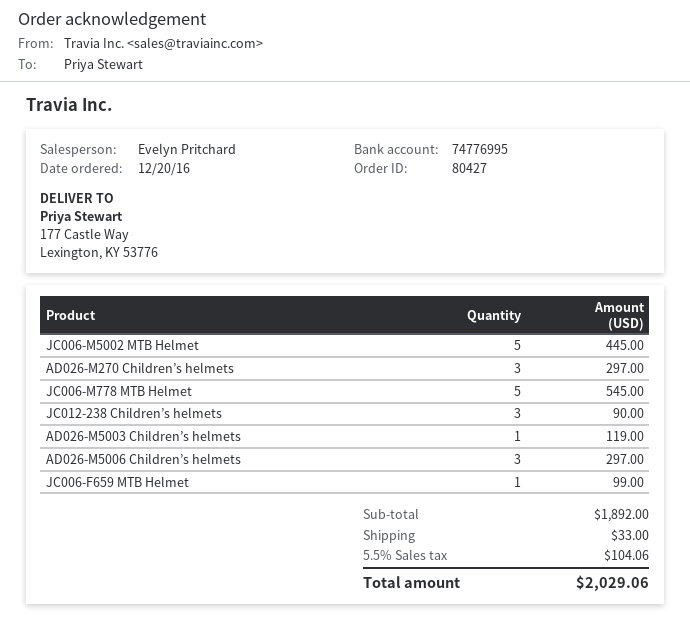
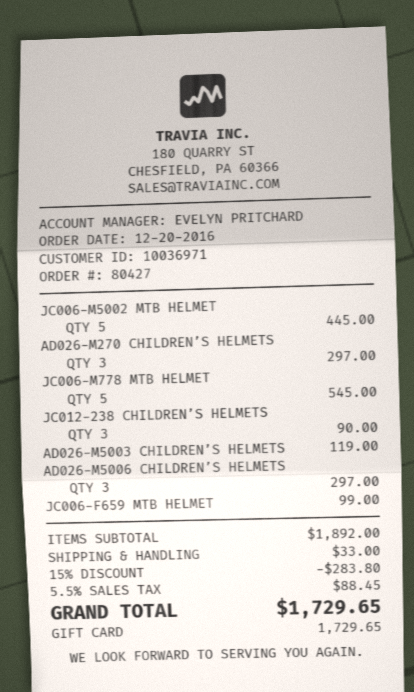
discount: none -> 15% = 283.80
tax: 5.5% = 104.06 -> 5.5% = 88.45
total: 2029.06 -> 1729.65

